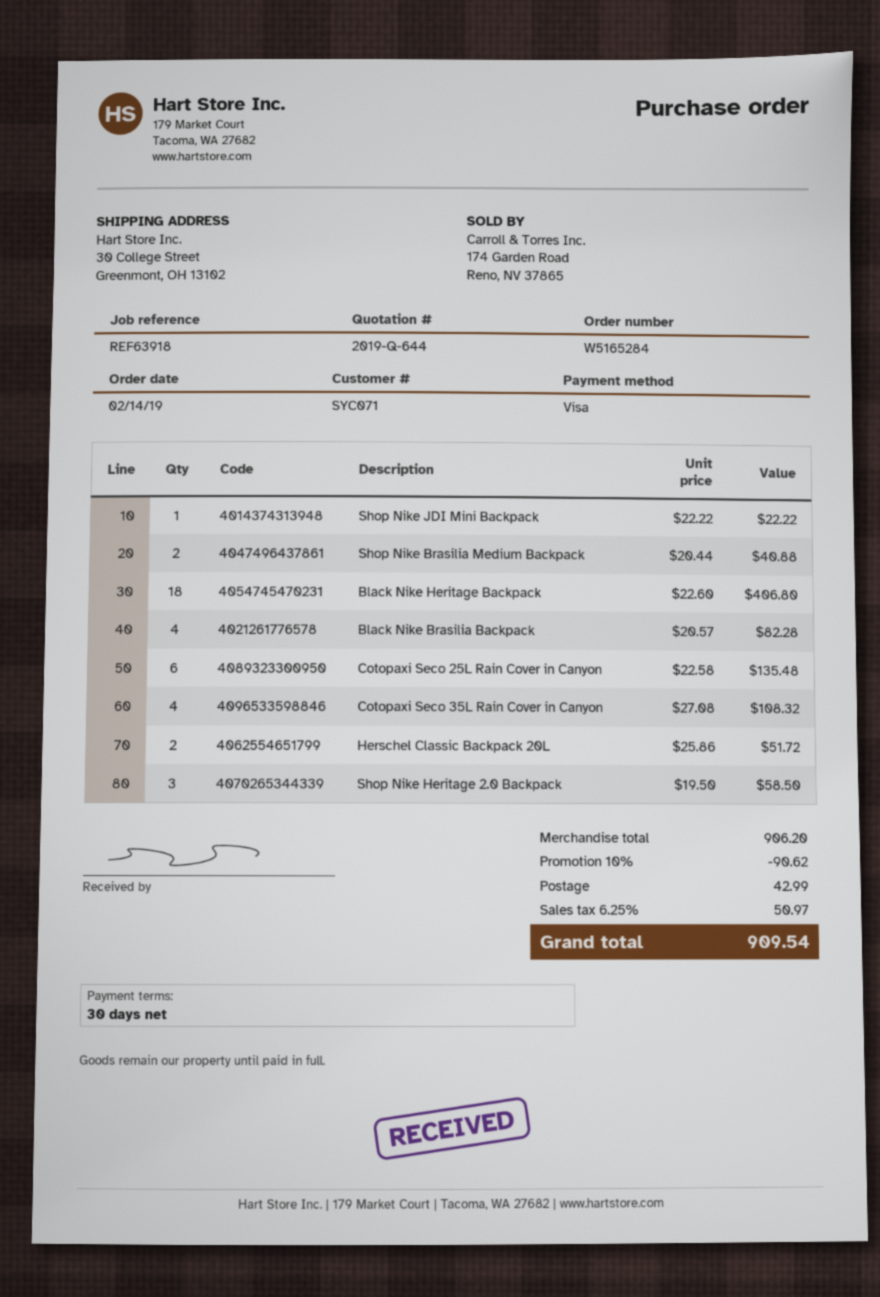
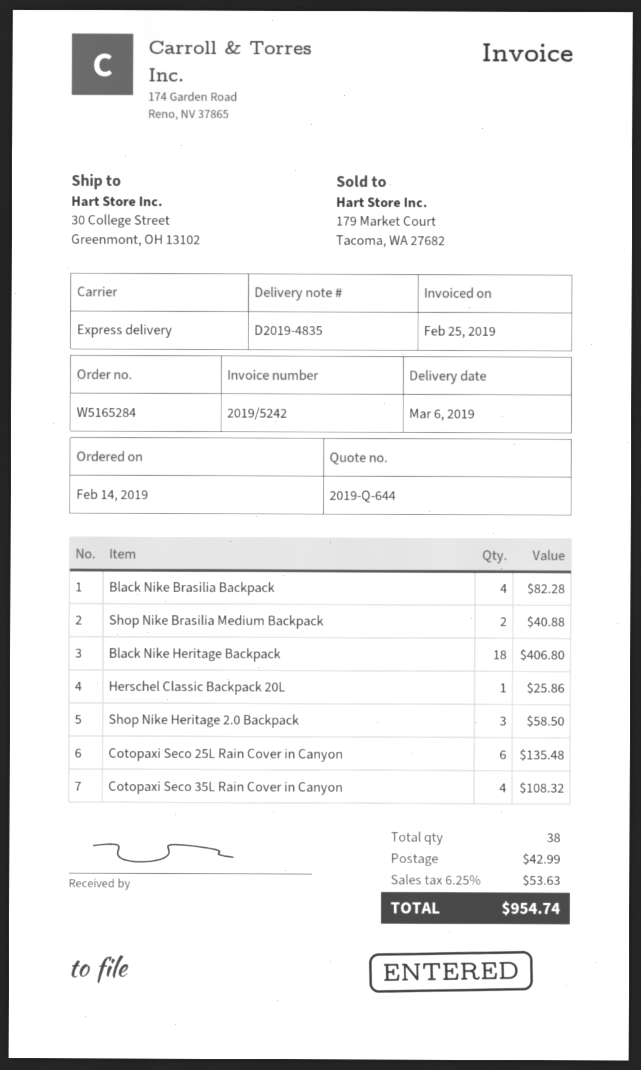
Shop Nike JDI Mini Backpack: 1 for 22.22 -> none
Herschel Classic Backpack 20L: 2 for 51.72 -> 1 for 25.86
discount: 10% = 90.62 -> none
tax: 6.25% = 50.97 -> 6.25% = 53.63
total: 909.54 -> 954.74

